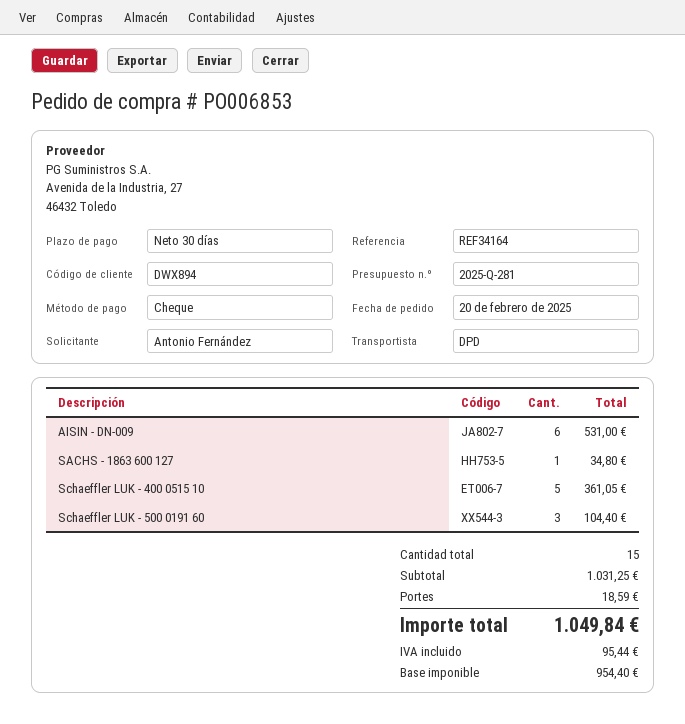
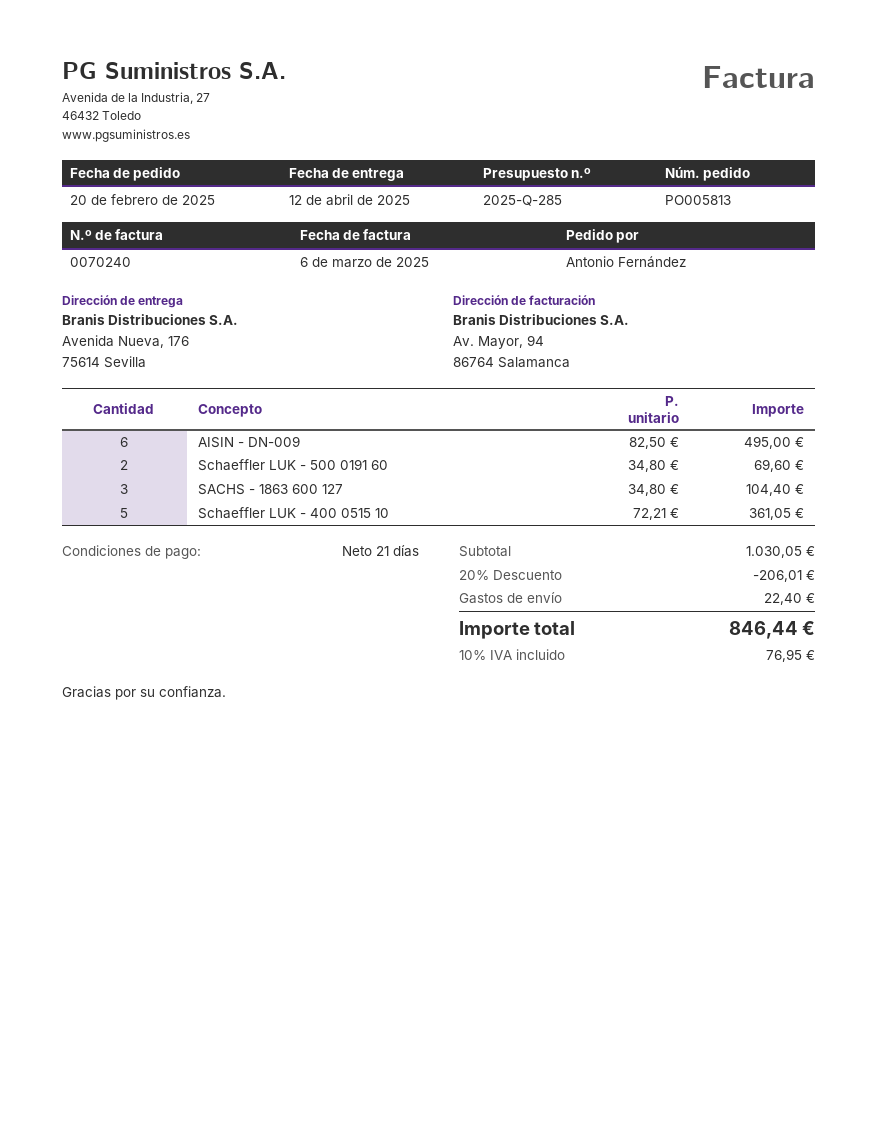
quote number: 2025-Q-281 -> 2025-Q-285
order number: PO006853 -> PO005813
payment terms: 30 days -> 21 days
AISIN - DN-009: 6 for 531.00 -> 6 for 495.00
SACHS - 1863 600 127: 1 for 34.80 -> 3 for 104.40
Schaeffler LUK - 500 0191 60: 3 for 104.40 -> 2 for 69.60
subtotal: 1031.25 -> 1030.05
discount: none -> 20% = 206.01
shipping: 18.59 -> 22.40
tax: 95.44 -> 76.95
total: 1049.84 -> 846.44

